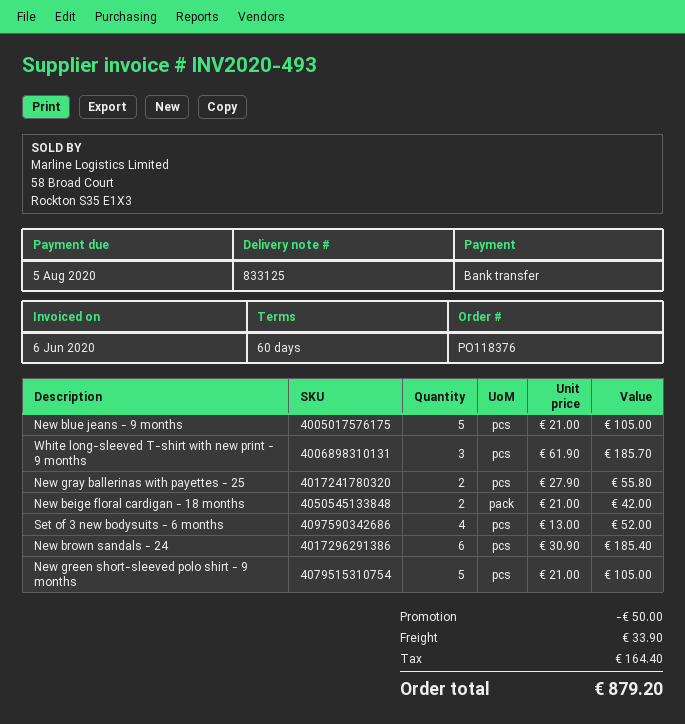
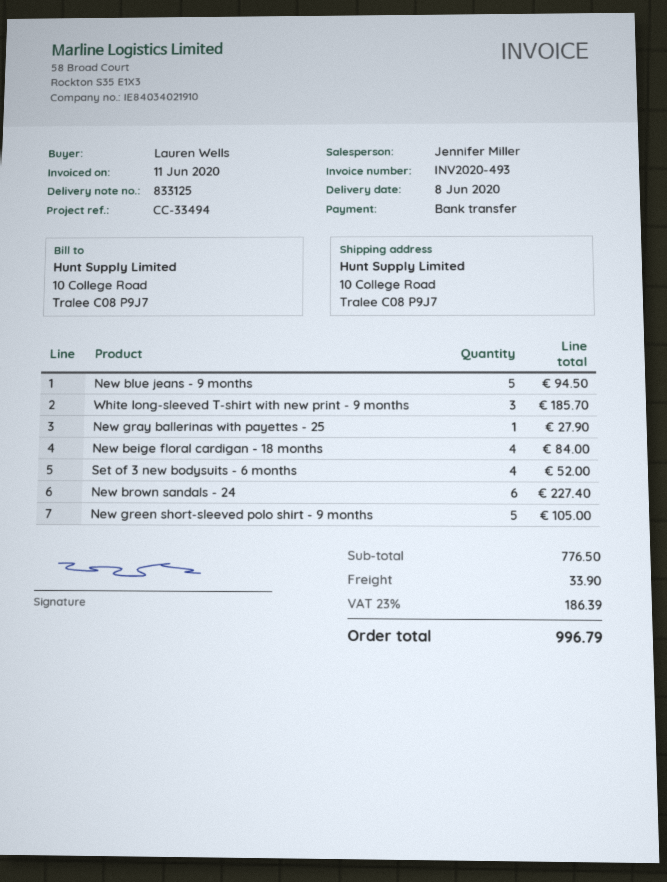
invoice date: 2020-06-06 -> 2020-06-11
New blue jeans - 9 months: 5 for 105.00 -> 5 for 94.50
New gray ballerinas with payettes - 25: 2 for 55.80 -> 1 for 27.90
New beige floral cardigan - 18 months: 2 for 42.00 -> 4 for 84.00
New brown sandals - 24: 6 for 185.40 -> 6 for 227.40
discount: 50.00 -> none
tax: 164.40 -> 186.39
total: 879.20 -> 996.79

